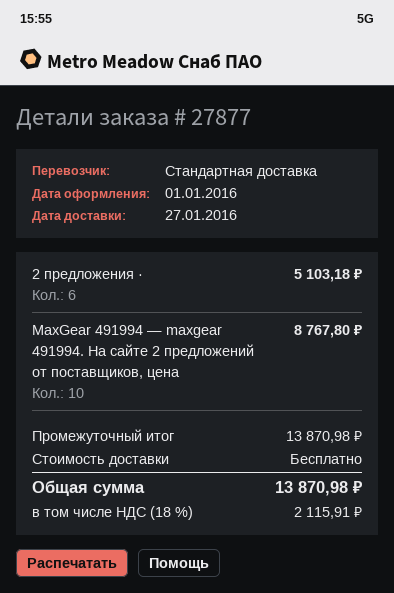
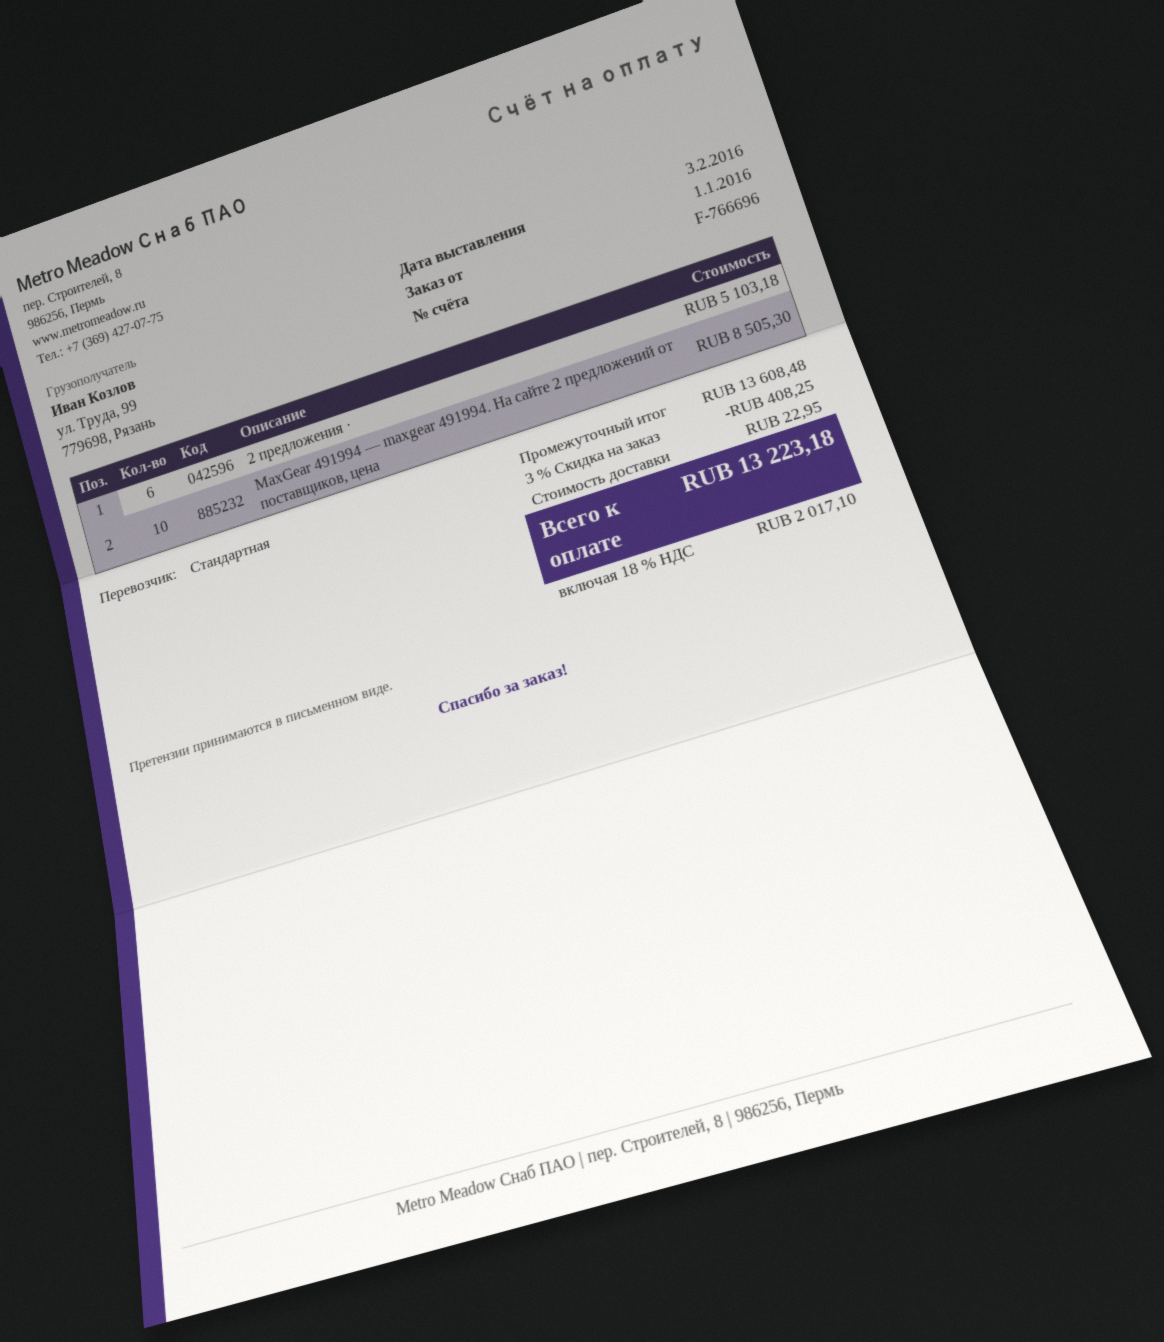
MaxGear 491994 — maxgear 491994. На сайте 2 предложений от поставщиков, цена: 10 for 8767.80 -> 10 for 8505.30
subtotal: 13870.98 -> 13608.48
discount: none -> 3% = 408.25
shipping: 0.00 -> 22.95
tax: 18% = 2115.91 -> 18% = 2017.10
total: 13870.98 -> 13223.18

